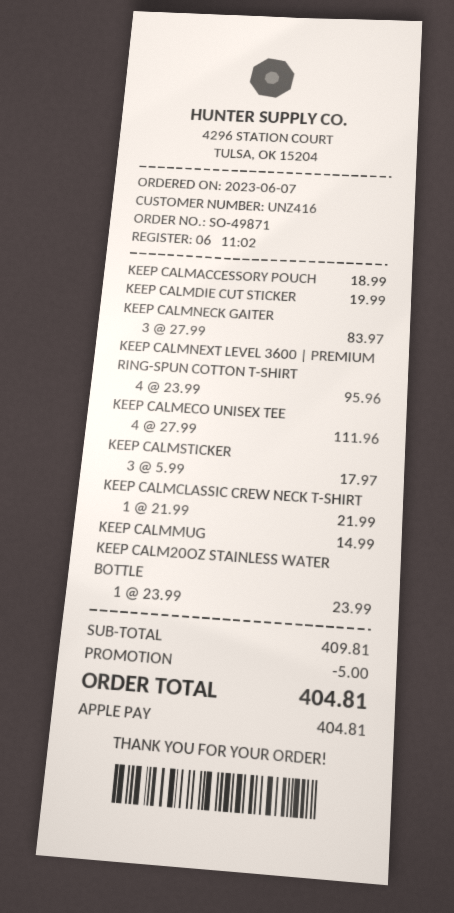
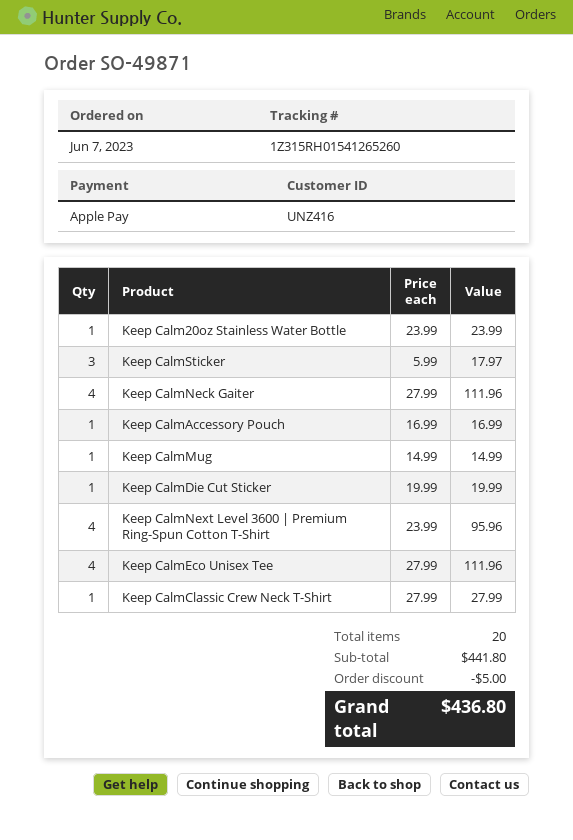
KEEP CALMACCESSORY POUCH: 1 x 18.99 = 18.99 -> 1 x 16.99 = 16.99
KEEP CALMNECK GAITER: 3 x 27.99 = 83.97 -> 4 x 27.99 = 111.96
KEEP CALMCLASSIC CREW NECK T-SHIRT: 1 x 21.99 = 21.99 -> 1 x 27.99 = 27.99
subtotal: 409.81 -> 441.80
total: 404.81 -> 436.80

